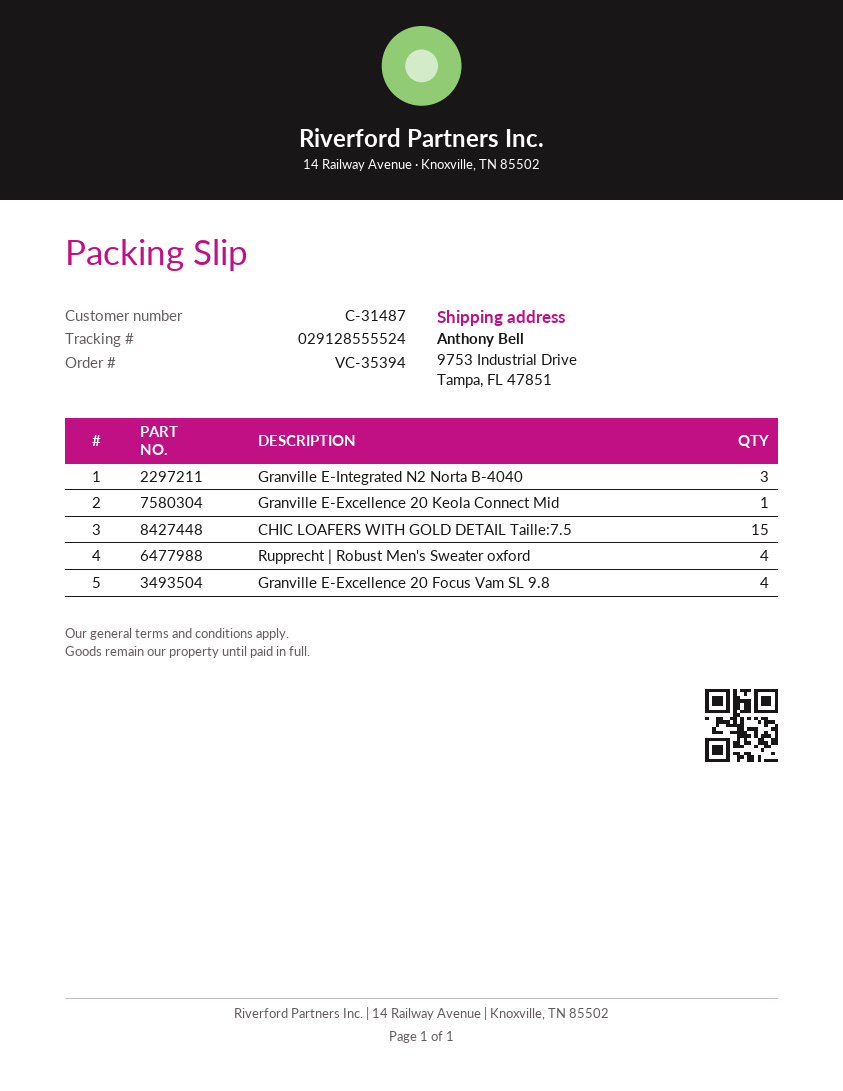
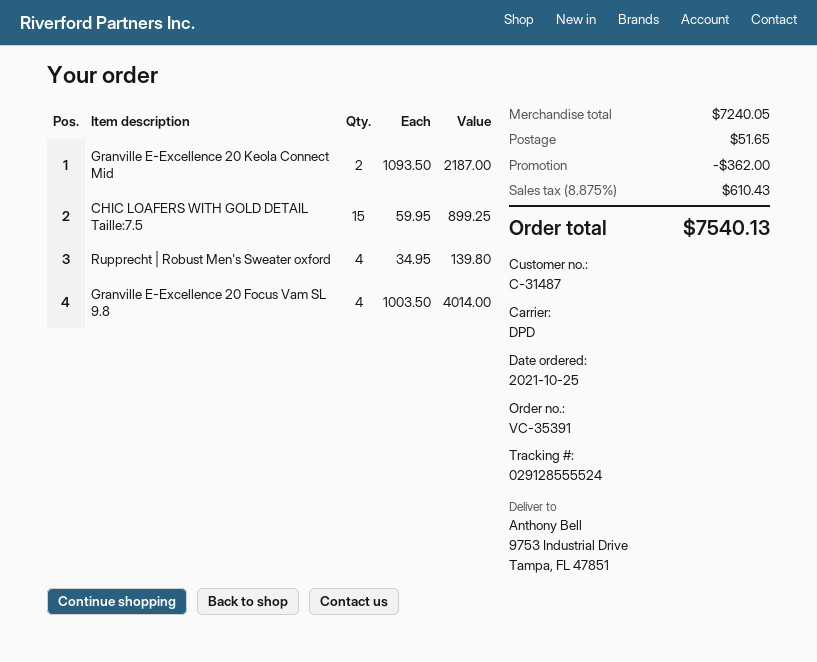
order number: VC-35394 -> VC-35391
Granville E-Integrated N2 Norta B-4040: 3 -> none
Granville E-Excellence 20 Keola Connect Mid: 1 -> 2

